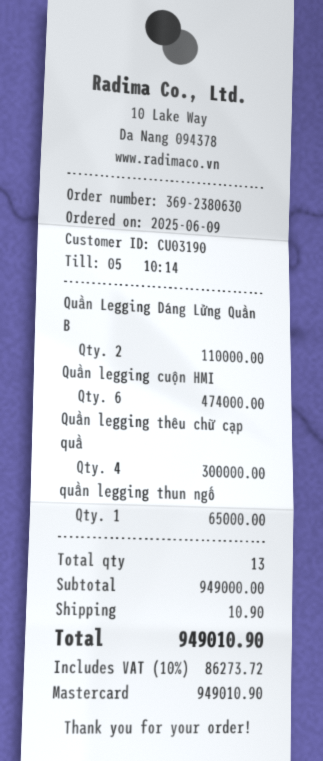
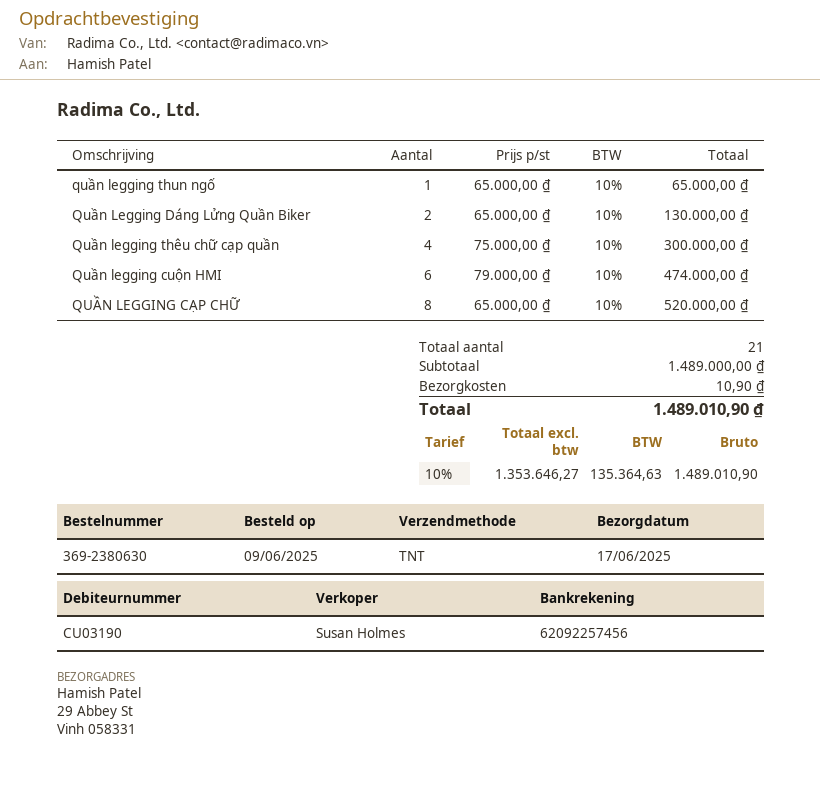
Quần Legging Dáng Lửng Quần B: 2 for 110000.00 -> 2 for 130000.00
QUẦN LEGGING CẠP CHỮ: none -> 8 for 520000.00
total quantity: 13 -> 21
subtotal: 949000.00 -> 1489000.00
tax: 10% = 86273.72 -> 10% = 135364.63
total: 949010.90 -> 1489010.90

